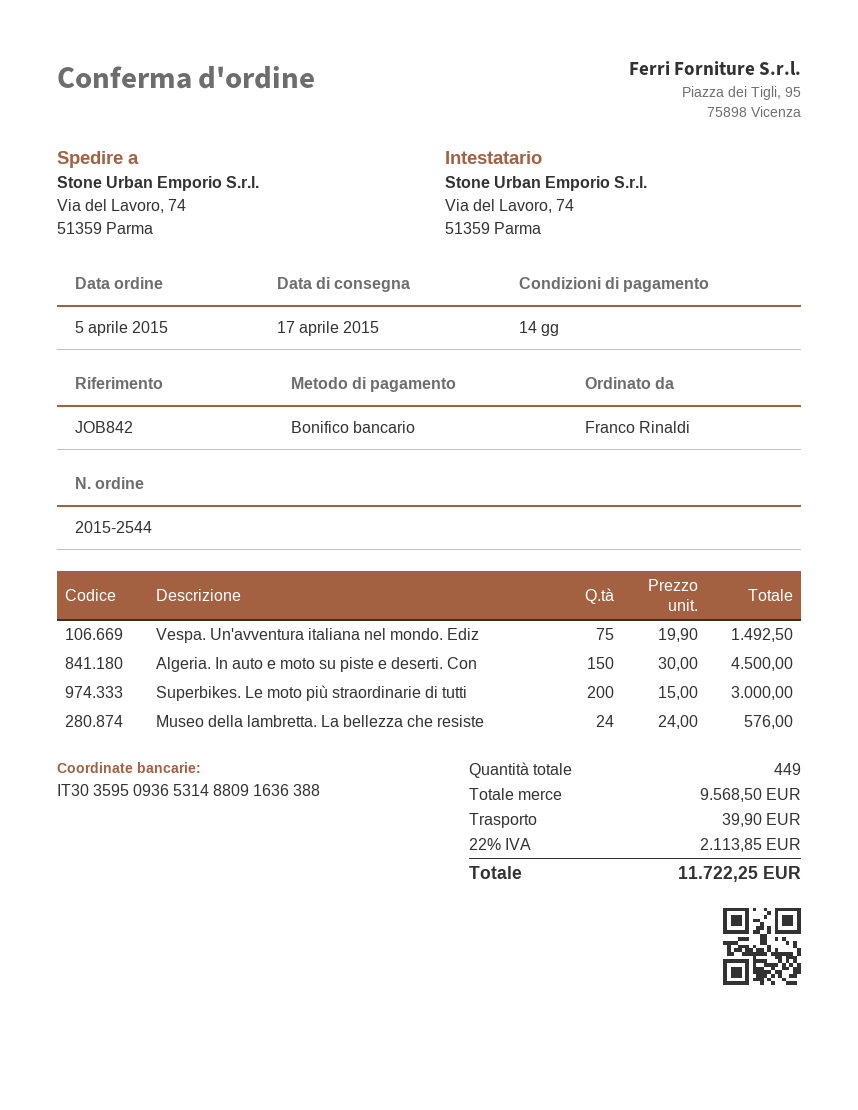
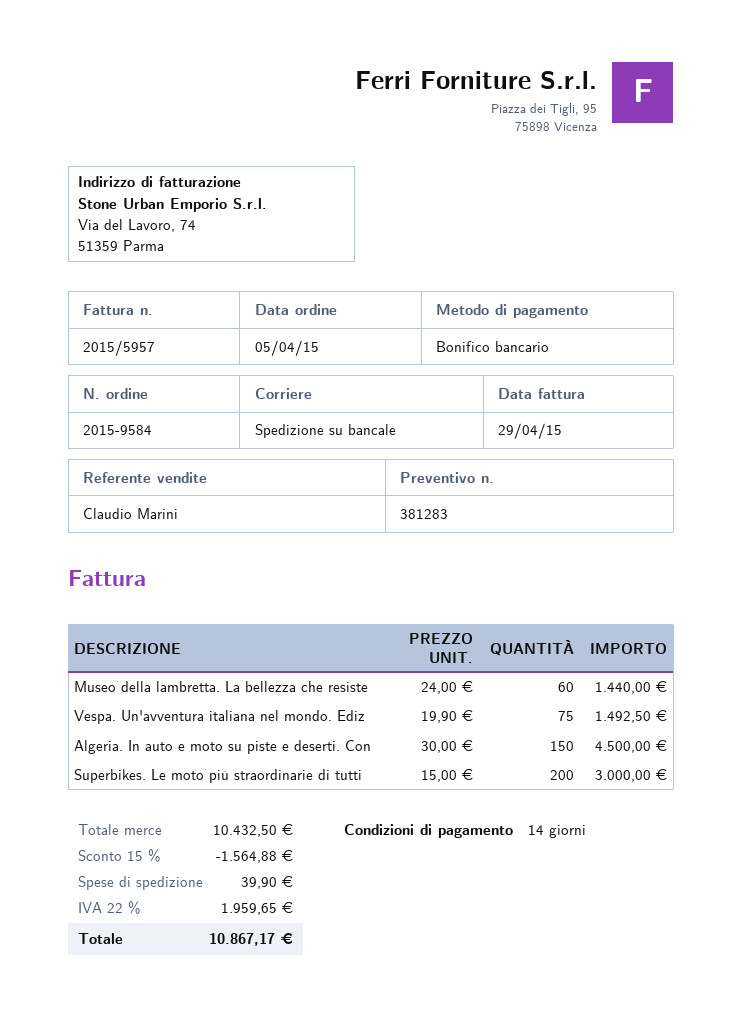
order number: 2015-2544 -> 2015-9584
Museo della lambretta. La bellezza che resiste: 24 x 24.00 = 576.00 -> 60 x 24.00 = 1440.00
subtotal: 9568.50 -> 10432.50
discount: none -> 15% = 1564.88
tax: 22% = 2113.85 -> 22% = 1959.65
total: 11722.25 -> 10867.17

